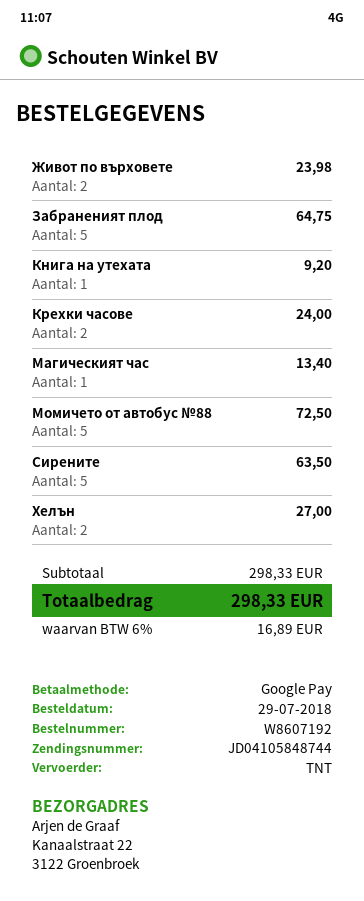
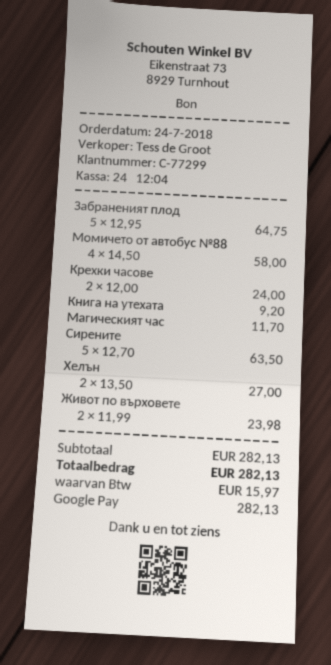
order date: 2018-07-29 -> 2018-07-24
Магическият час: 1 for 13.40 -> 1 for 11.70
Момичето от автобус №88: 5 for 72.50 -> 4 for 58.00
subtotal: 298.33 -> 282.13
tax: 16.89 -> 15.97
total: 298.33 -> 282.13

